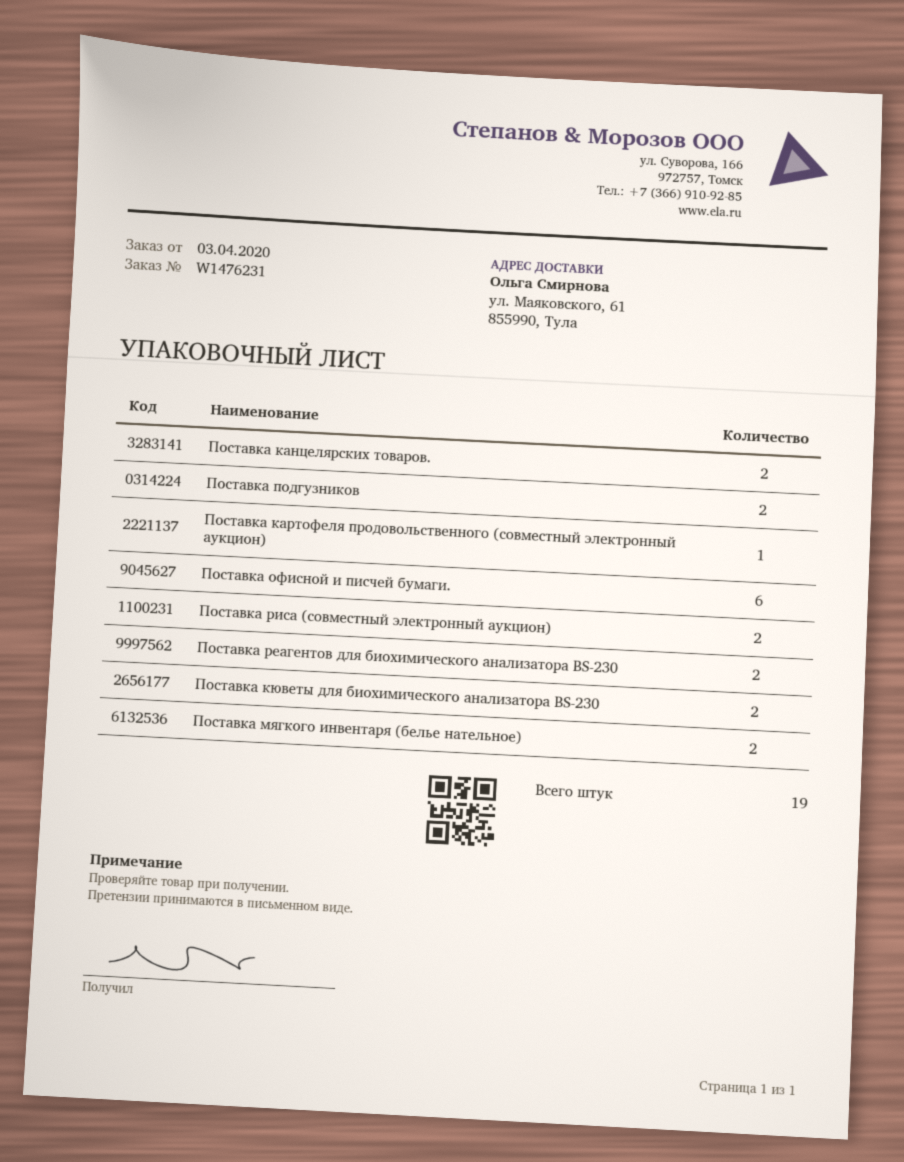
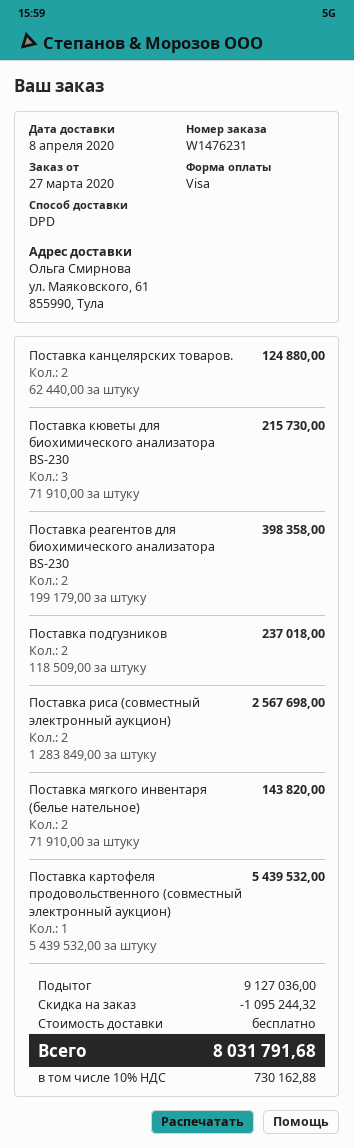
order date: 2020-04-03 -> 2020-03-27
Поставка офисной и писчей бумаги.: 6 -> none
Поставка кюветы для биохимического анализатора BS-230: 2 -> 3

